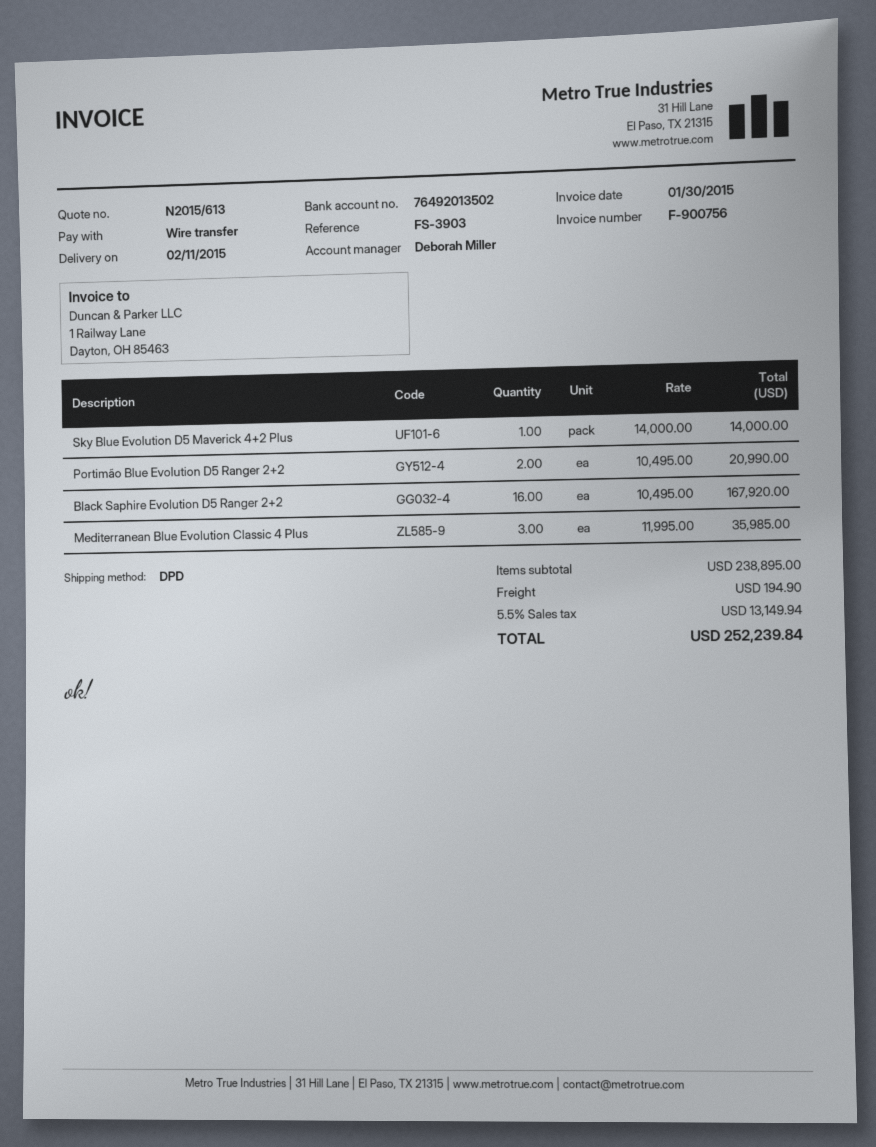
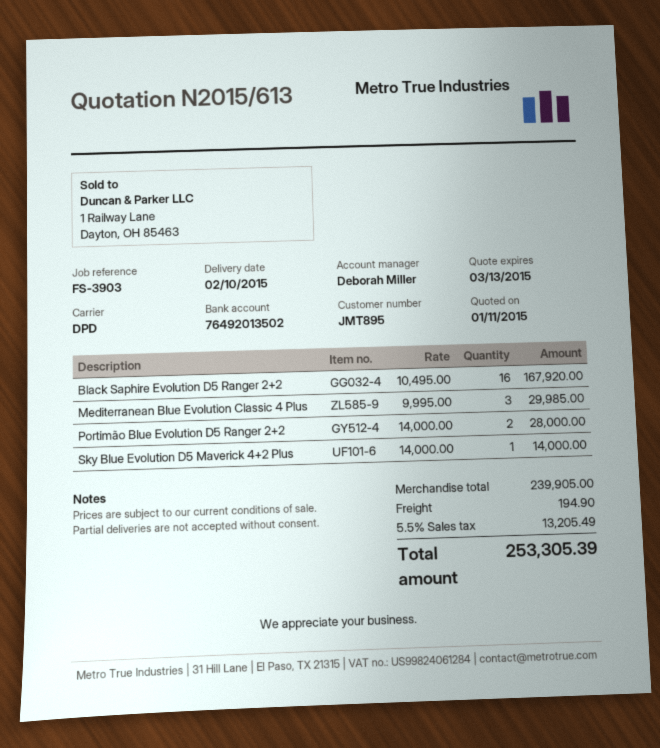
delivery date: 2015-02-11 -> 2015-02-10
Portimão Blue Evolution D5 Ranger 2+2: 2 x 10495.00 = 20990.00 -> 2 x 14000.00 = 28000.00
Mediterranean Blue Evolution Classic 4 Plus: 3 x 11995.00 = 35985.00 -> 3 x 9995.00 = 29985.00
subtotal: 238895.00 -> 239905.00
tax: 5.5% = 13149.94 -> 5.5% = 13205.49
total: 252239.84 -> 253305.39

